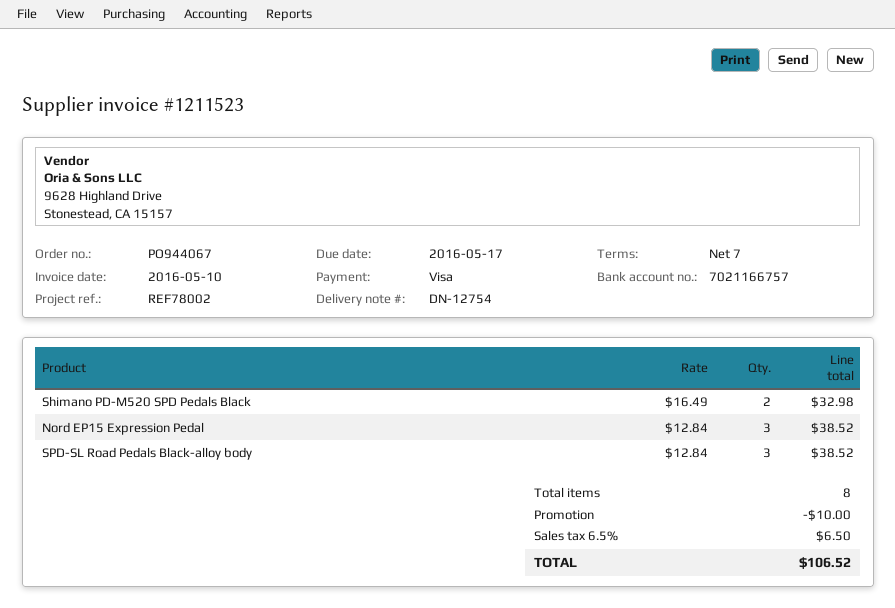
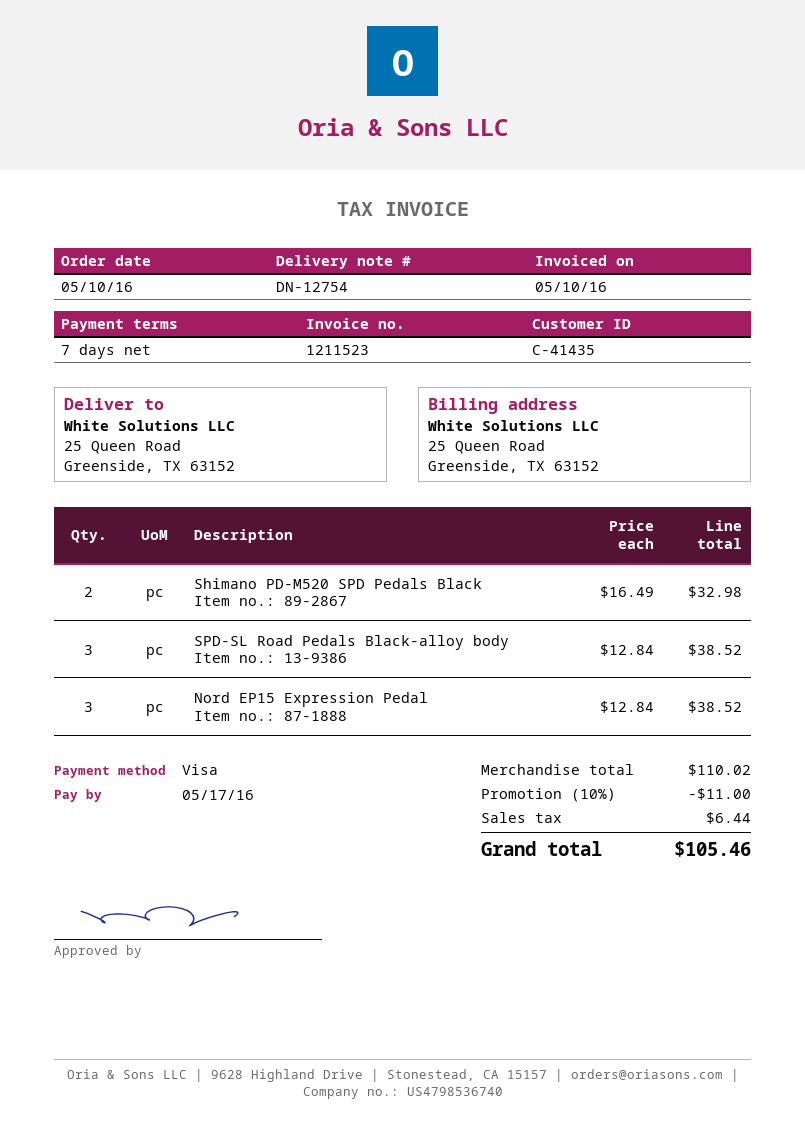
discount: 10.00 -> 11.00
tax: 6.50 -> 6.44
total: 106.52 -> 105.46

